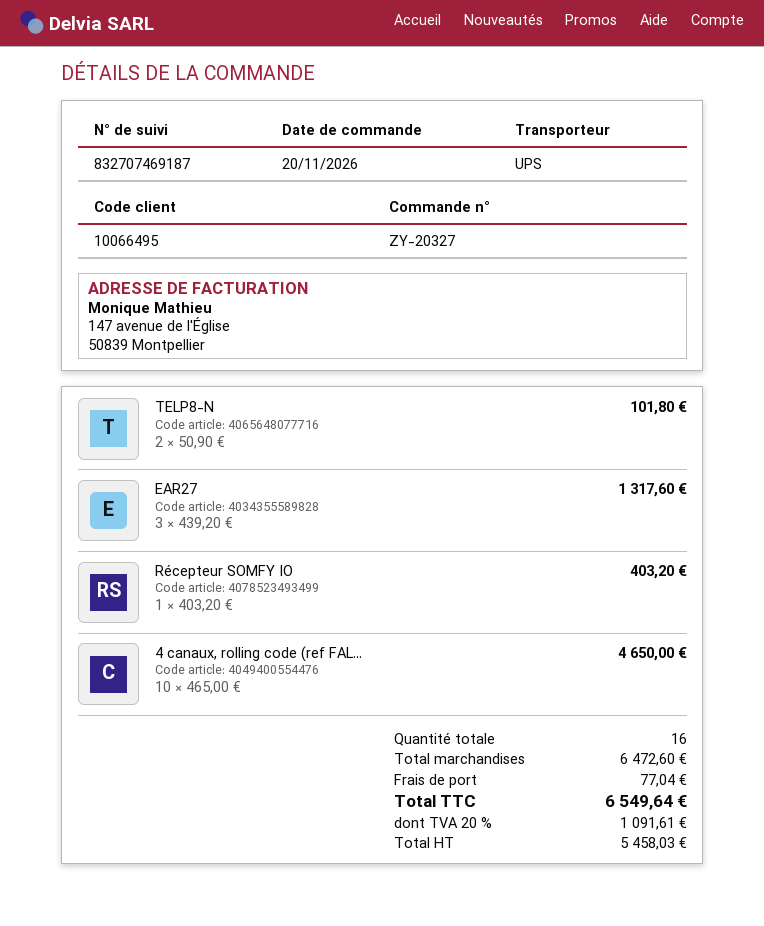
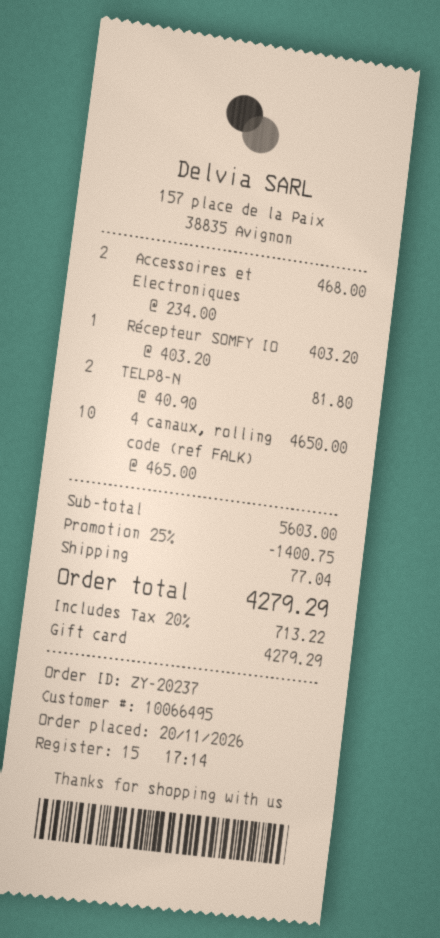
order number: ZY-20327 -> ZY-20237
TELP8-N: 2 x 50.90 = 101.80 -> 2 x 40.90 = 81.80
EAR27: 3 x 439.20 = 1317.60 -> none
Accessoires et Electroniques: none -> 2 x 234.00 = 468.00
subtotal: 6472.60 -> 5603.00
discount: none -> 25% = 1400.75
tax: 20% = 1091.61 -> 20% = 713.22
total: 6549.64 -> 4279.29

